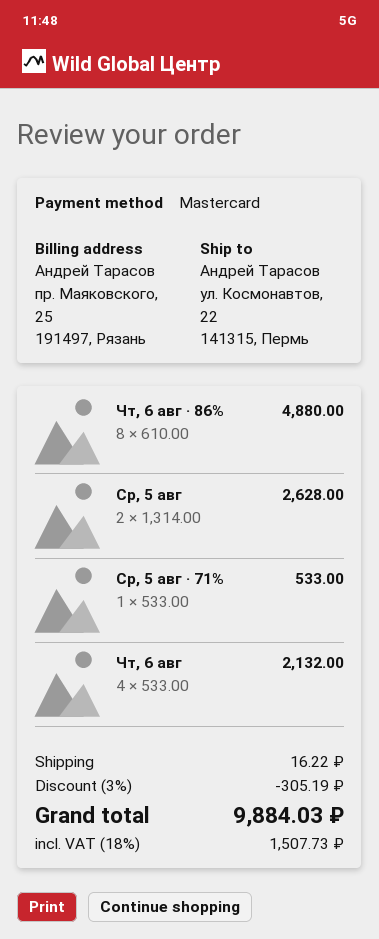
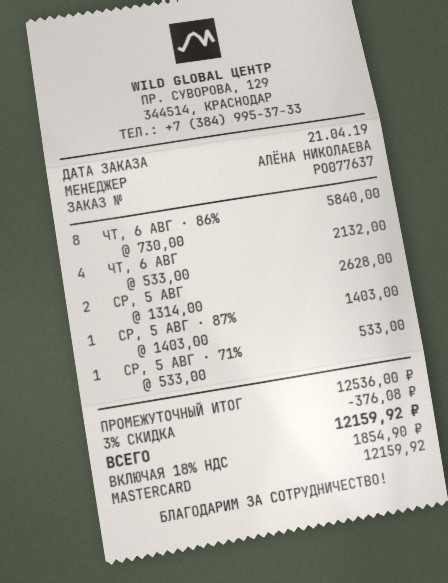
Чт, 6 авг · 86%: 8 x 610.00 = 4880.00 -> 8 x 730.00 = 5840.00
СР, 5 АВГ · 87%: none -> 1 x 1403.00 = 1403.00
discount: 3% = 305.19 -> 3% = 376.08
shipping: 16.22 -> none
tax: 18% = 1507.73 -> 18% = 1854.90
total: 9884.03 -> 12159.92

